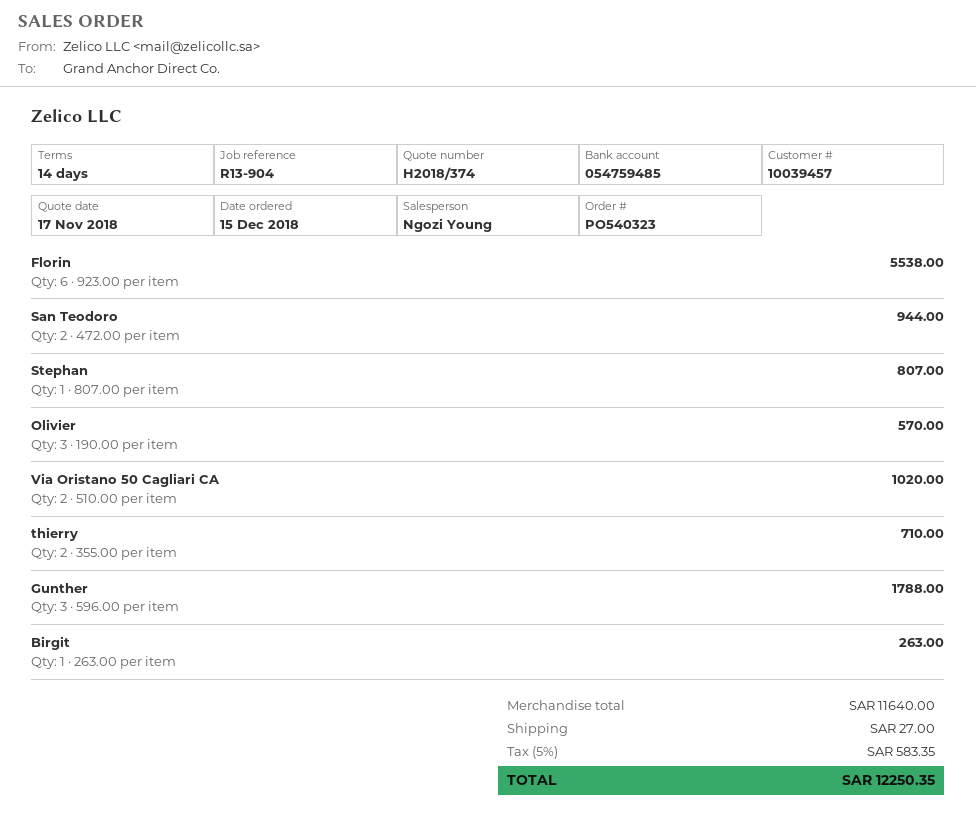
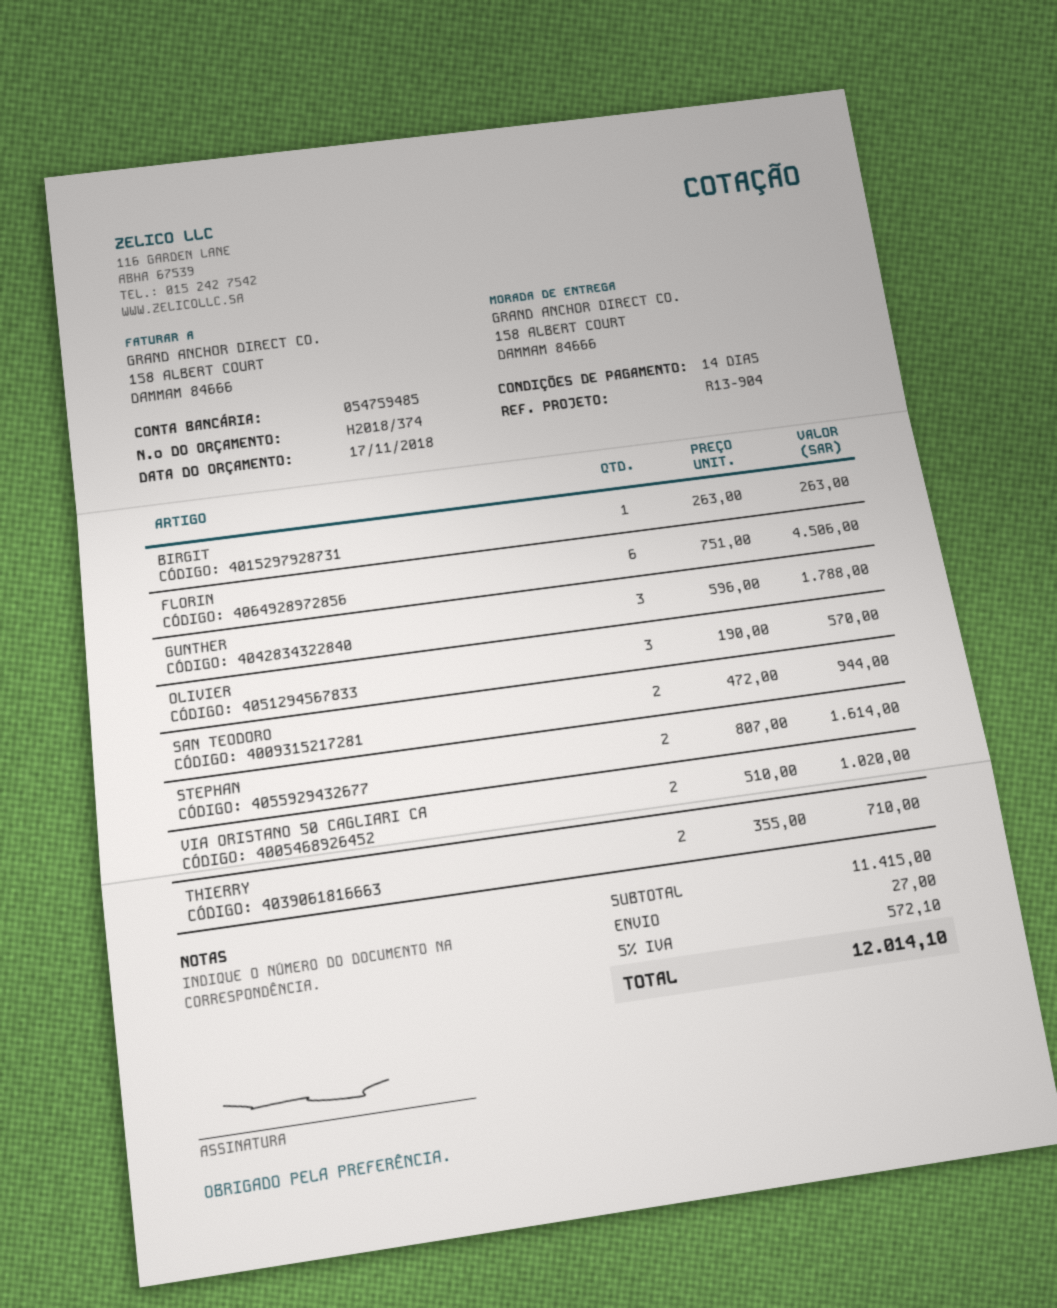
Florin: 6 x 923.00 = 5538.00 -> 6 x 751.00 = 4506.00
Stephan: 1 x 807.00 = 807.00 -> 2 x 807.00 = 1614.00
subtotal: 11640.00 -> 11415.00
tax: 5% = 583.35 -> 5% = 572.10
total: 12250.35 -> 12014.10

